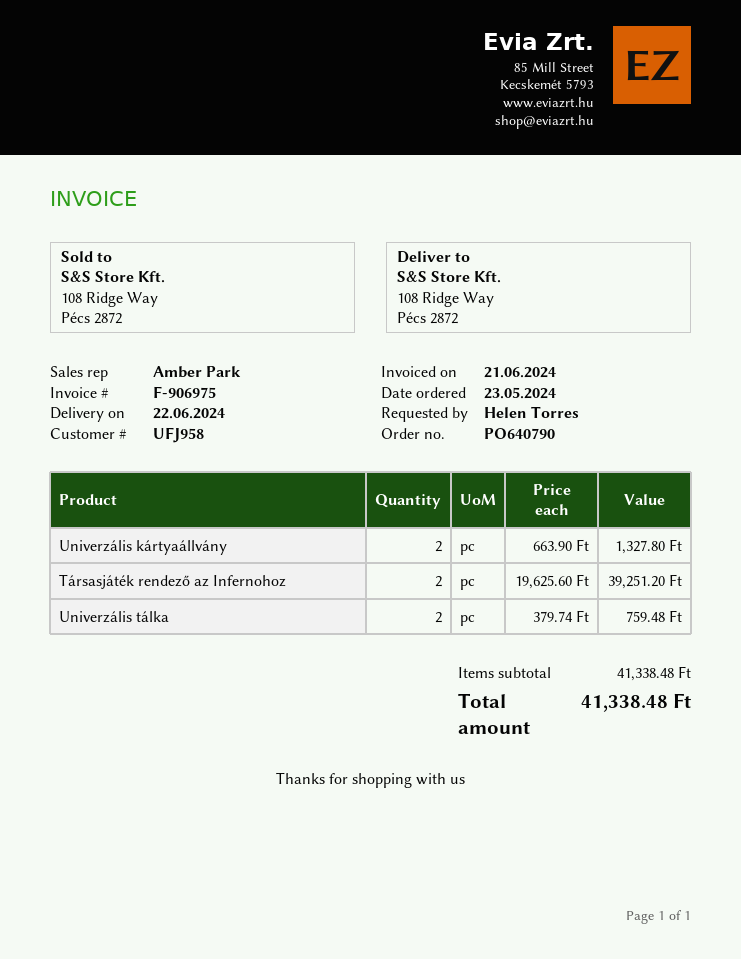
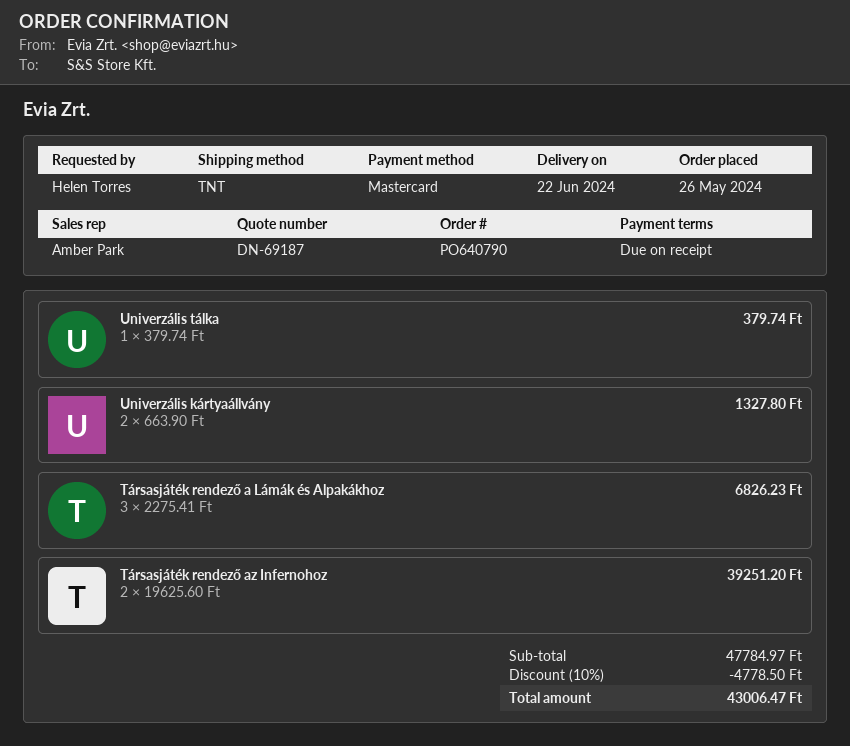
order date: 2024-05-23 -> 2024-05-26
Univerzális tálka: 2 x 379.74 = 759.48 -> 1 x 379.74 = 379.74
Társasjáték rendező a Lámák és Alpakákhoz: none -> 3 x 2275.41 = 6826.23
subtotal: 41338.48 -> 47784.97
discount: none -> 10% = 4778.50
total: 41338.48 -> 43006.47

